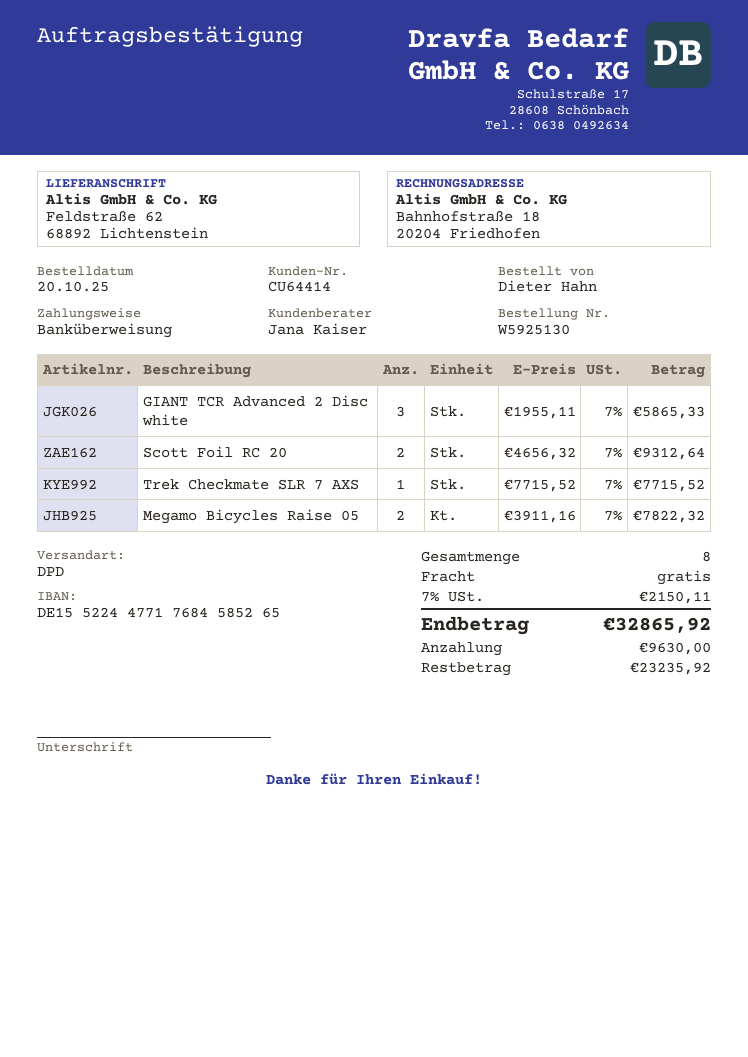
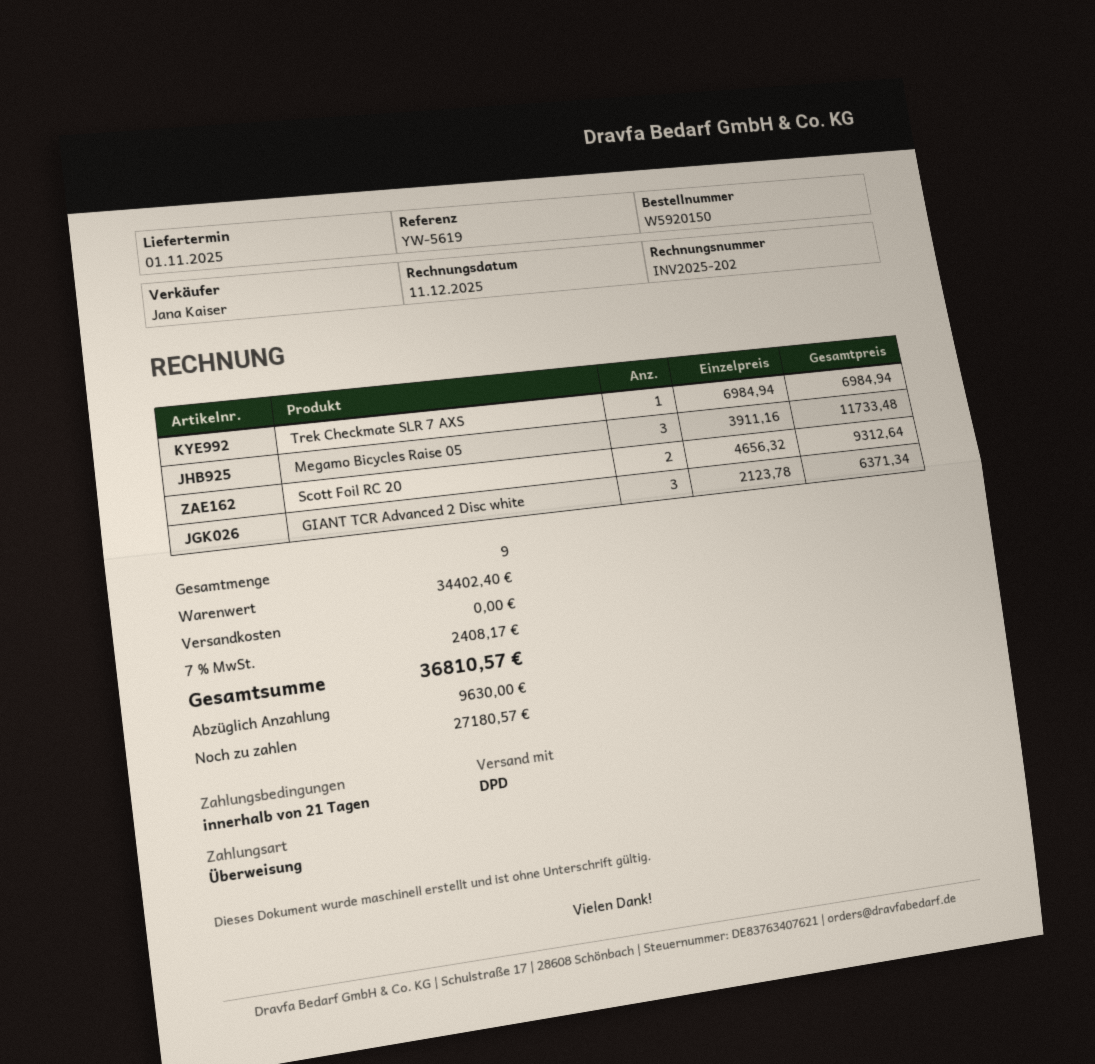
order number: W5925130 -> W5920150
GIANT TCR Advanced 2 Disc white: 3 x 1955.11 = 5865.33 -> 3 x 2123.78 = 6371.34
Trek Checkmate SLR 7 AXS: 1 x 7715.52 = 7715.52 -> 1 x 6984.94 = 6984.94
Megamo Bicycles Raise 05: 2 x 3911.16 = 7822.32 -> 3 x 3911.16 = 11733.48
total quantity: 8 -> 9
tax: 7% = 2150.11 -> 7% = 2408.17
total: 32865.92 -> 36810.57
balance: 23235.92 -> 27180.57

